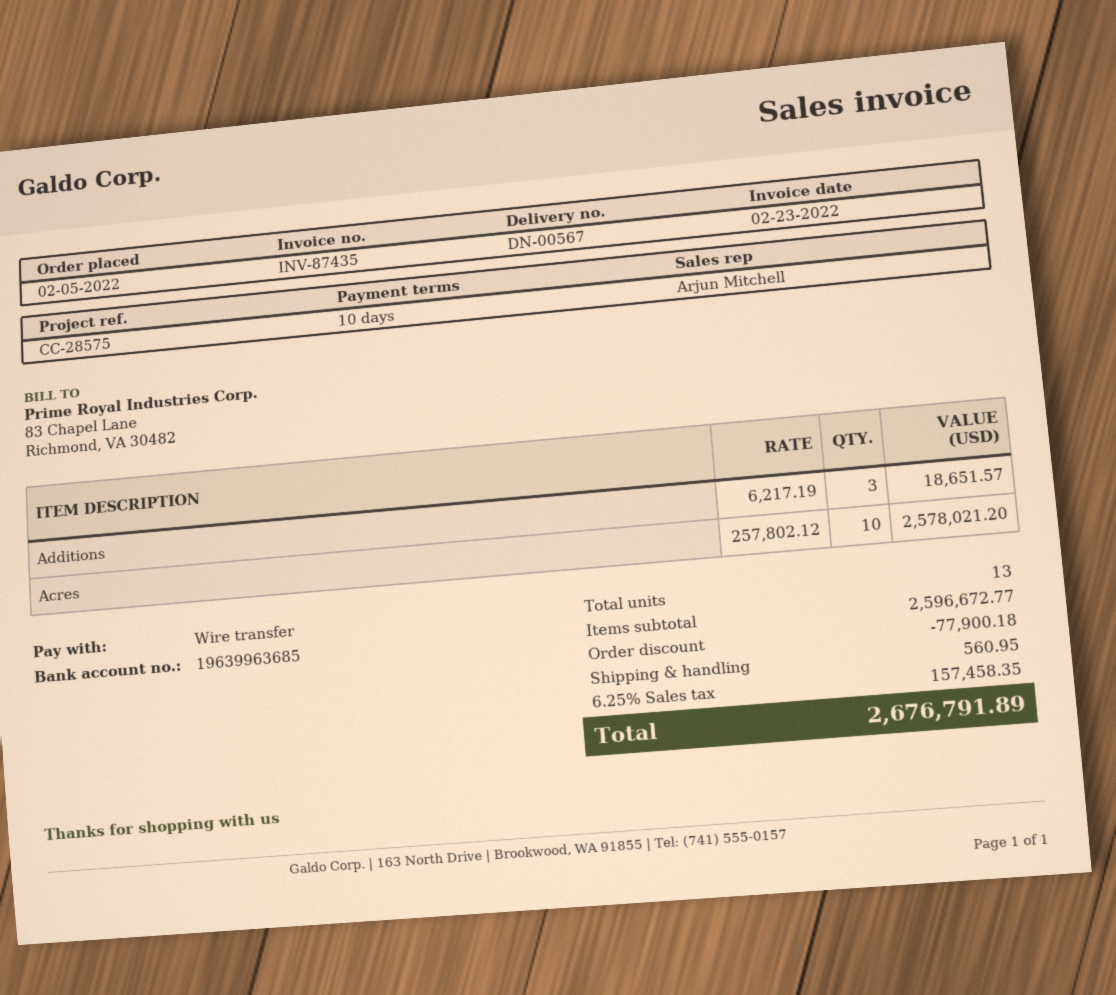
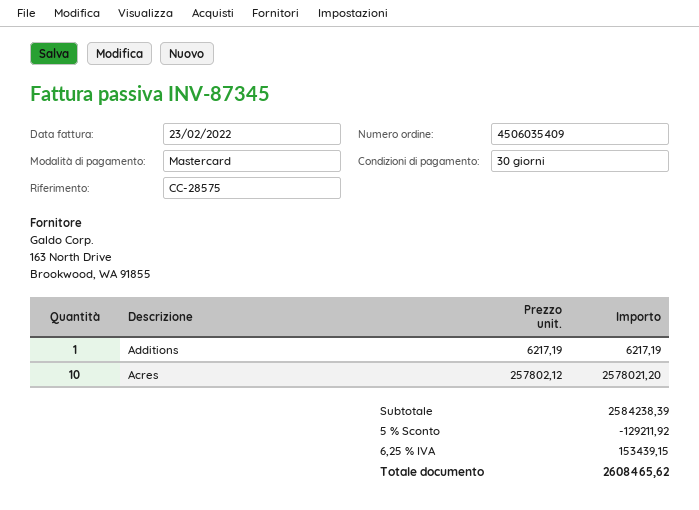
invoice number: INV-87435 -> INV-87345
payment terms: 10 days -> 30 days
payment method: bank transfer -> Mastercard
Additions: 3 x 6217.19 = 18651.57 -> 1 x 6217.19 = 6217.19
subtotal: 2596672.77 -> 2584238.39
discount: 77900.18 -> 129211.92
shipping: 560.95 -> none
tax: 6.25% = 157458.35 -> 6.25% = 153439.15
total: 2676791.89 -> 2608465.62

